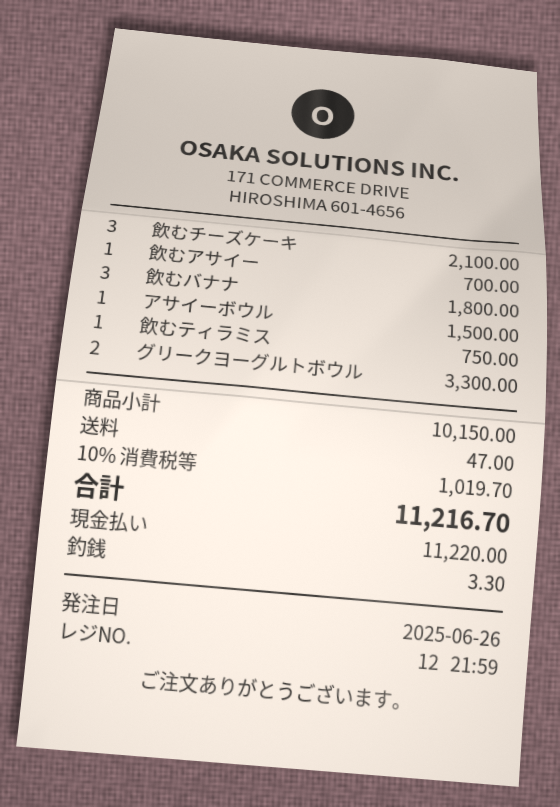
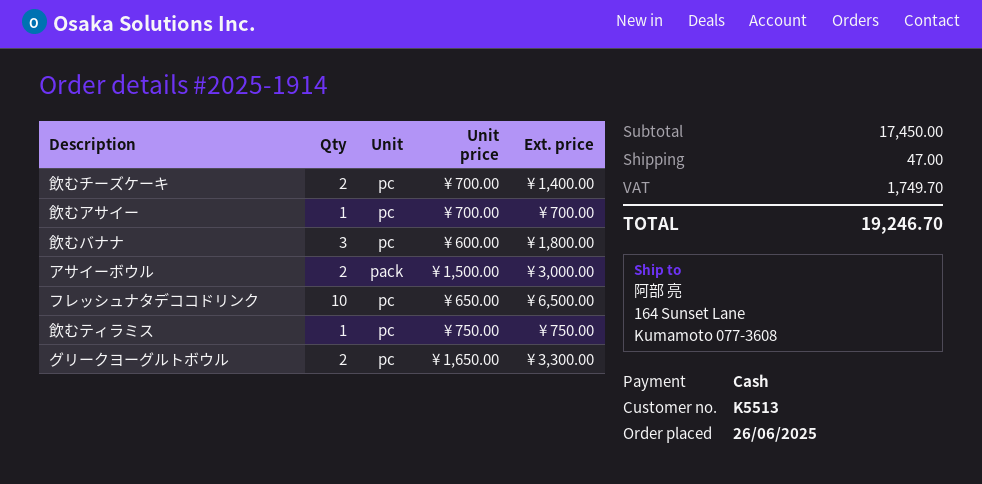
飲むチーズケーキ: 3 for 2100.00 -> 2 for 1400.00
アサイーボウル: 1 for 1500.00 -> 2 for 3000.00
フレッシュナタデココドリンク: none -> 10 for 6500.00
subtotal: 10150.00 -> 17450.00
tax: 1019.70 -> 1749.70
total: 11216.70 -> 19246.70

